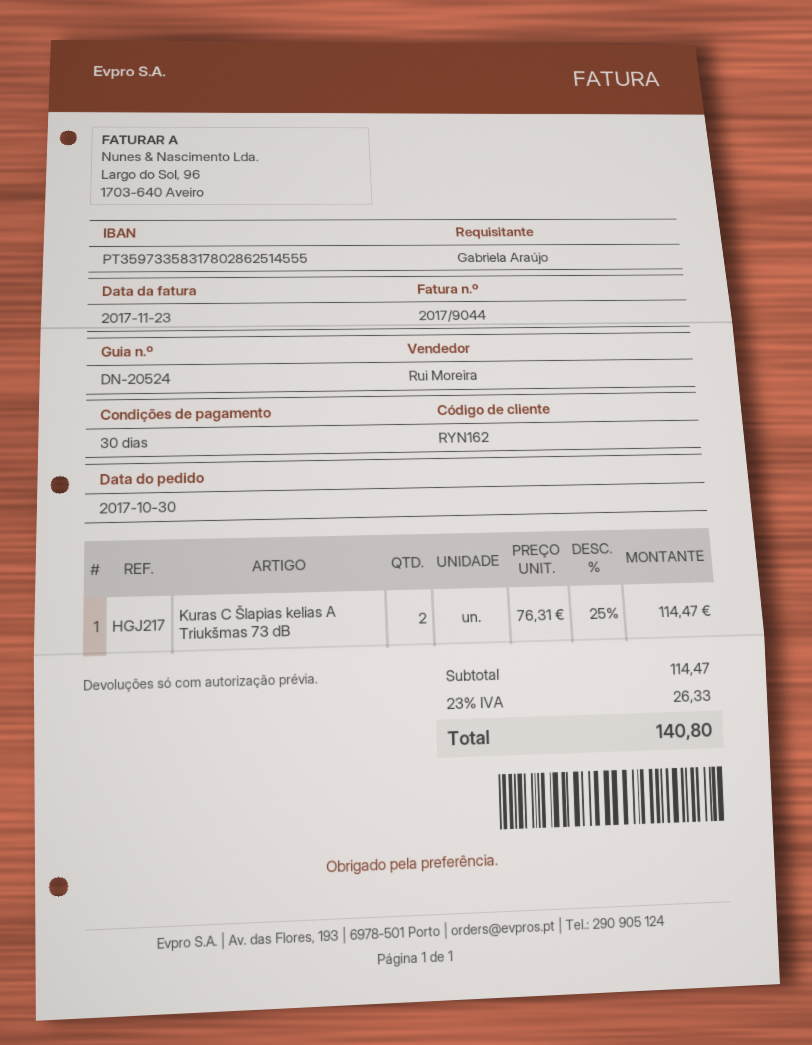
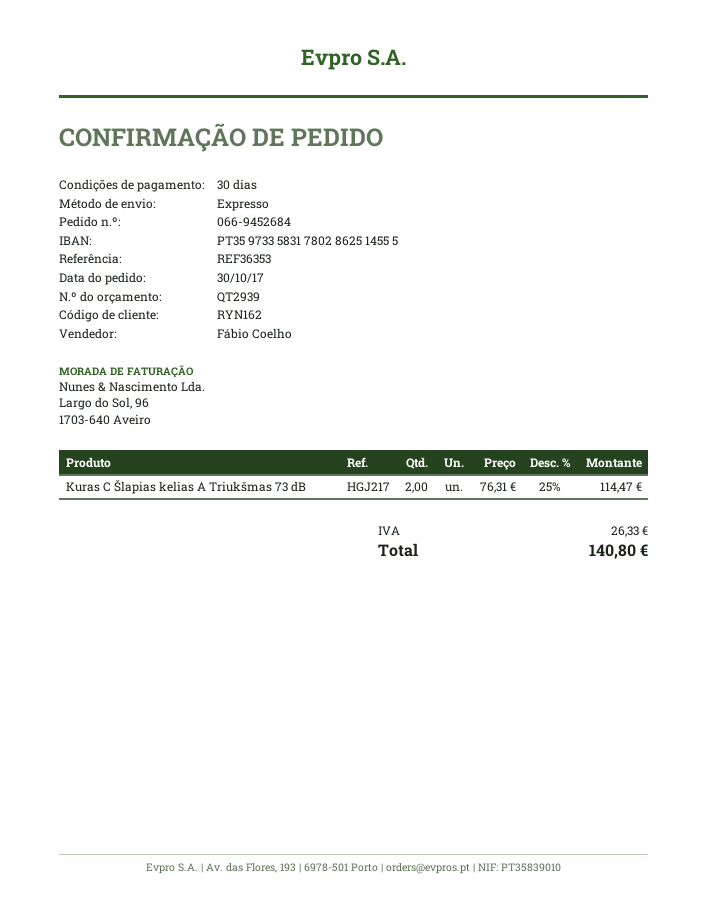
sales rep: Rui Moreira -> Fábio Coelho

